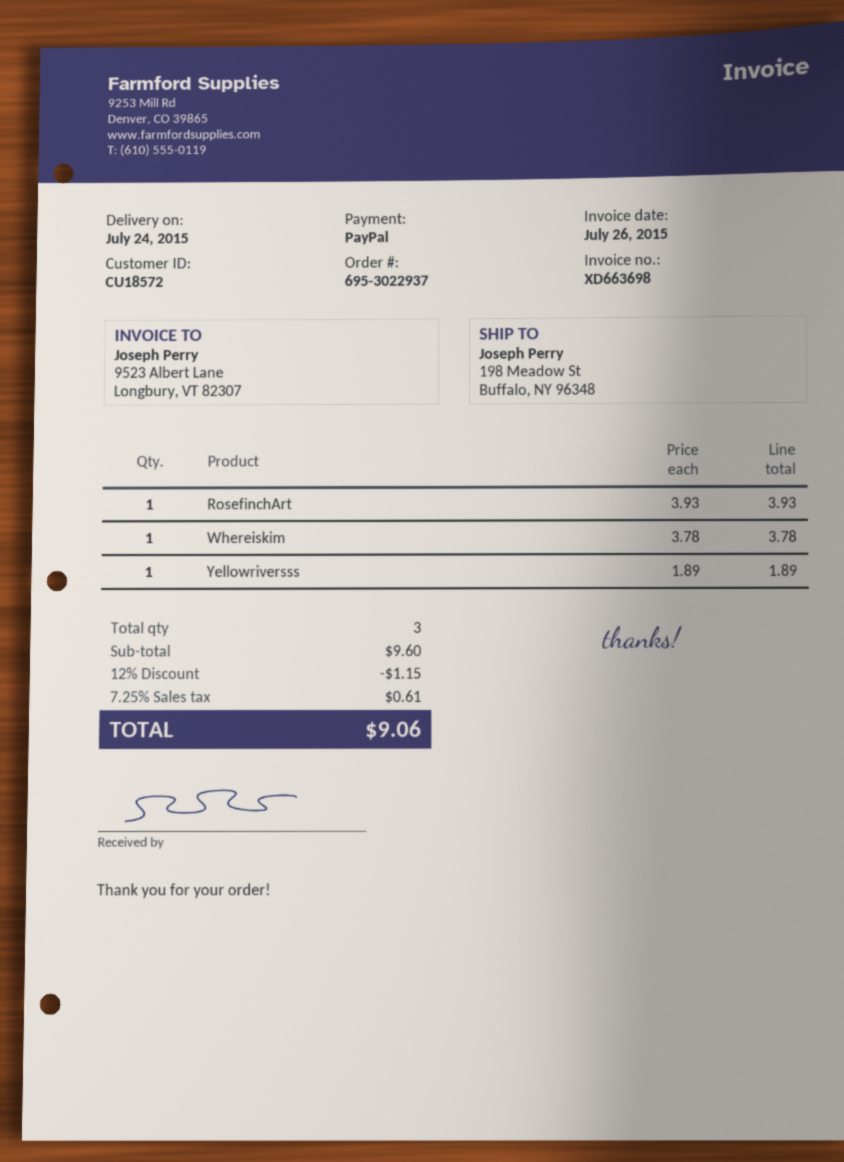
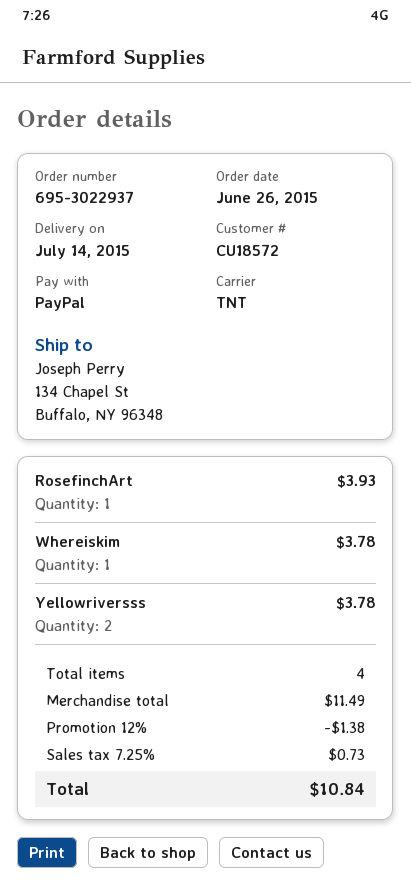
delivery date: 2015-07-24 -> 2015-07-14
ship to: 198 Meadow St, Buffalo, NY 96348 -> 134 Chapel St, Buffalo, NY 96348
Yellowriversss: 1 for 1.89 -> 2 for 3.78
total quantity: 3 -> 4
subtotal: 9.60 -> 11.49
discount: 12% = 1.15 -> 12% = 1.38
tax: 7.25% = 0.61 -> 7.25% = 0.73
total: 9.06 -> 10.84

